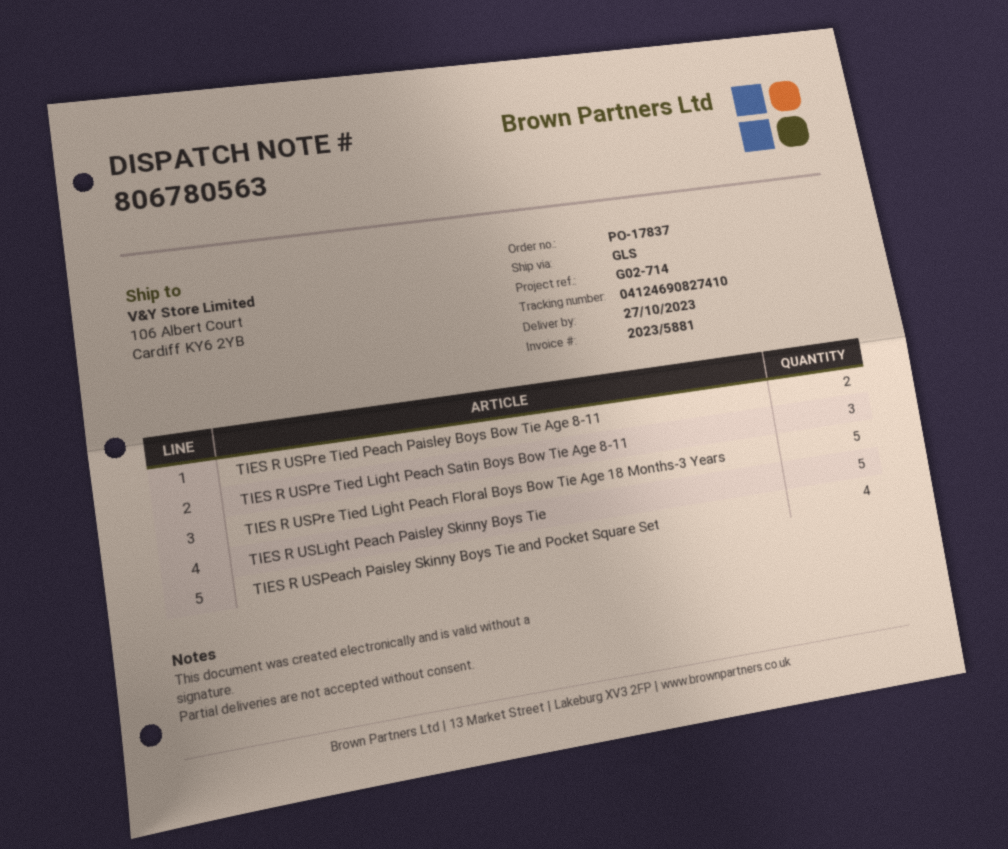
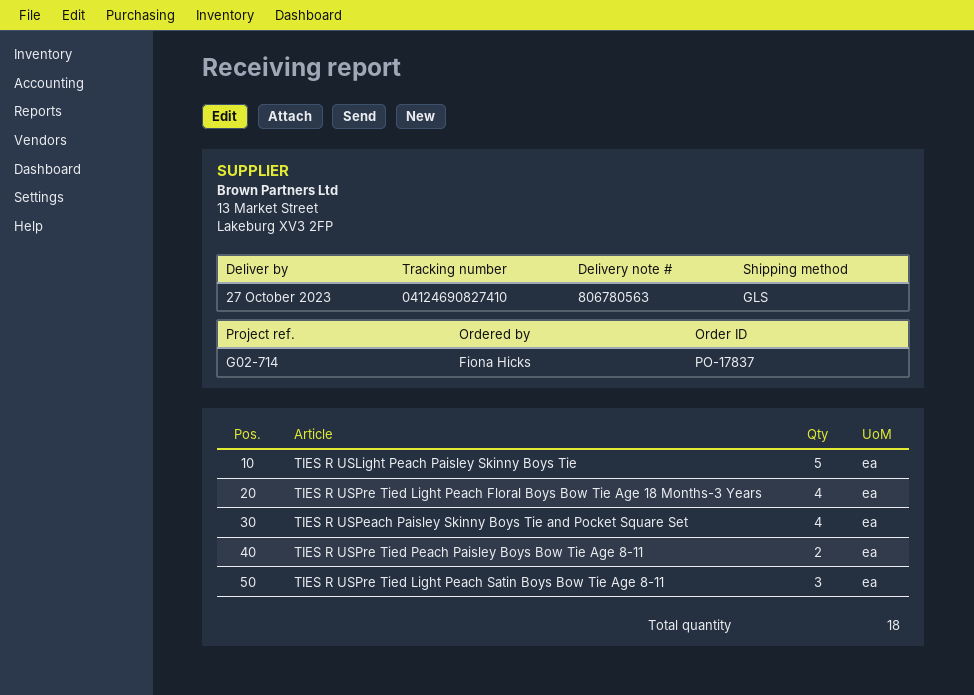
TIES R USPre Tied Light Peach Floral Boys Bow Tie Age 18 Months-3 Years: 5 -> 4

